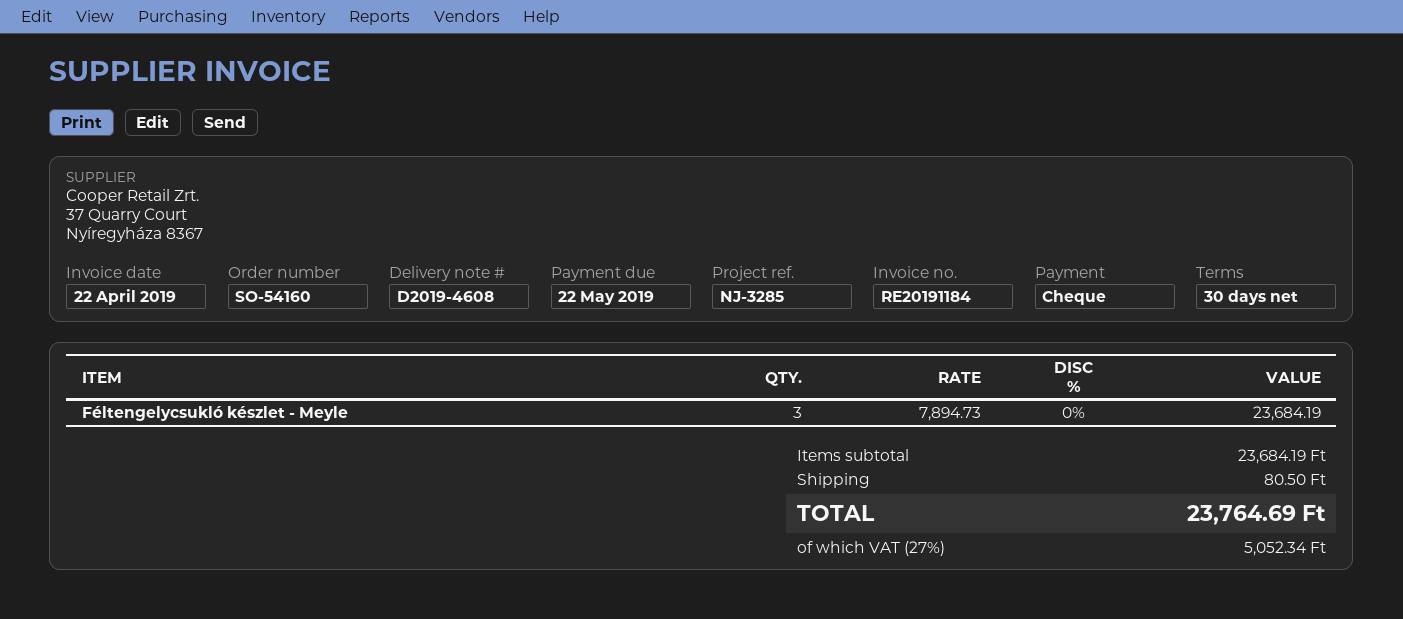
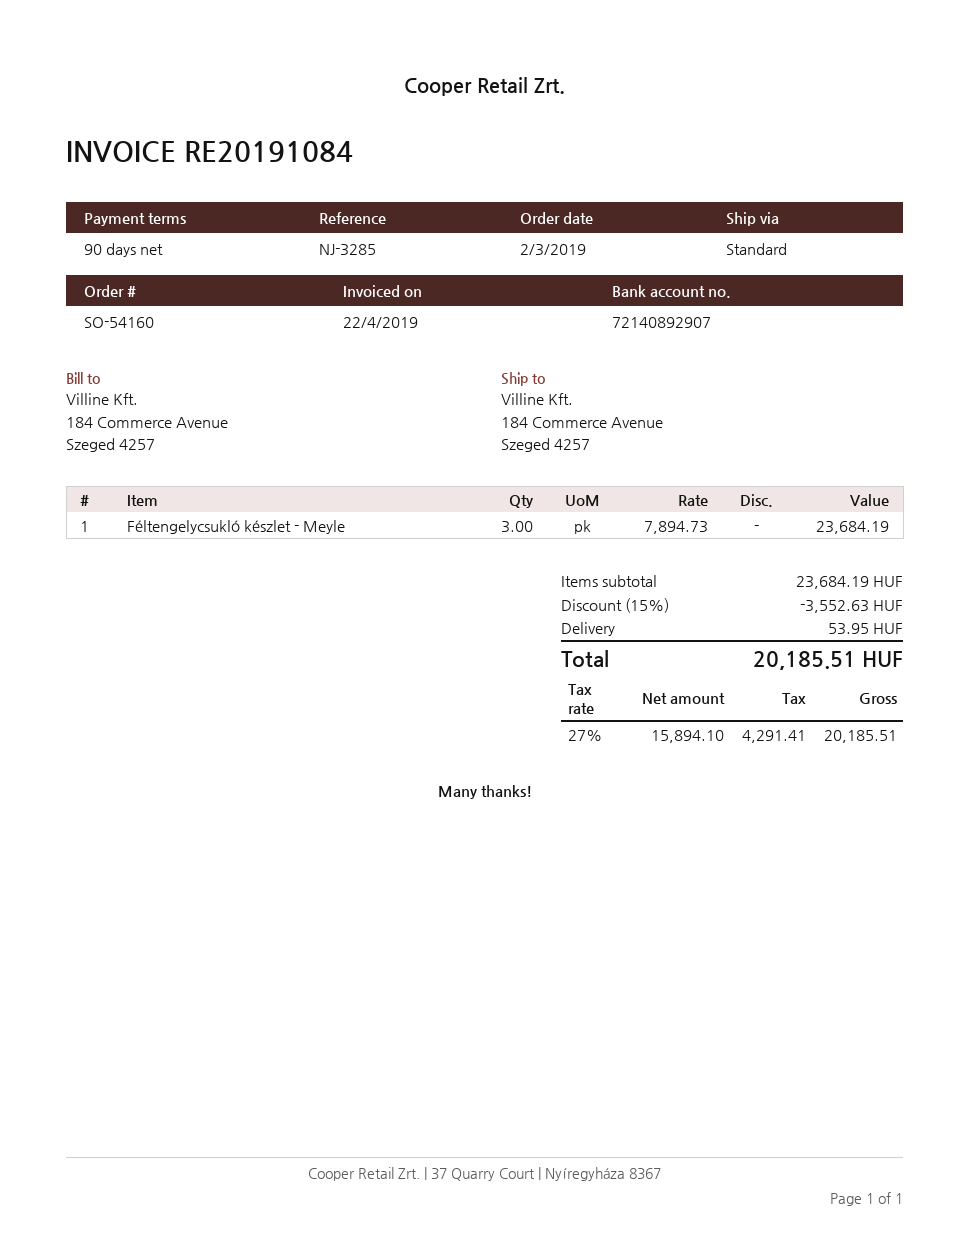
invoice number: RE20191184 -> RE20191084
payment terms: 30 days -> 90 days
discount: none -> 15% = 3552.63
shipping: 80.50 -> 53.95
tax: 27% = 5052.34 -> 27% = 4291.41
total: 23764.69 -> 20185.51

